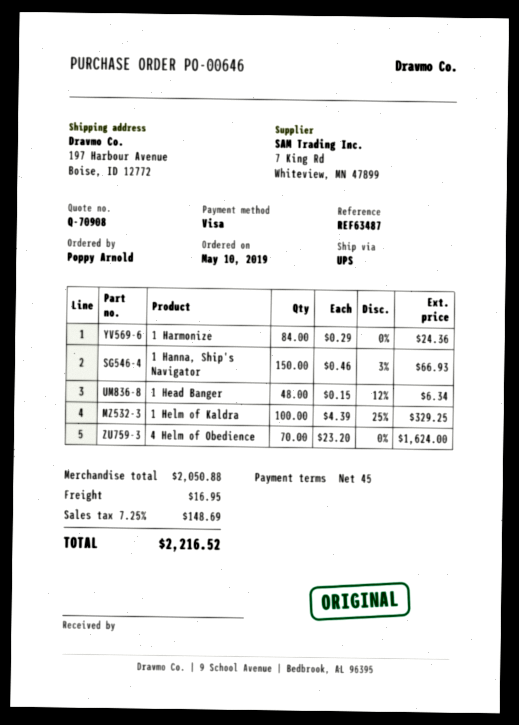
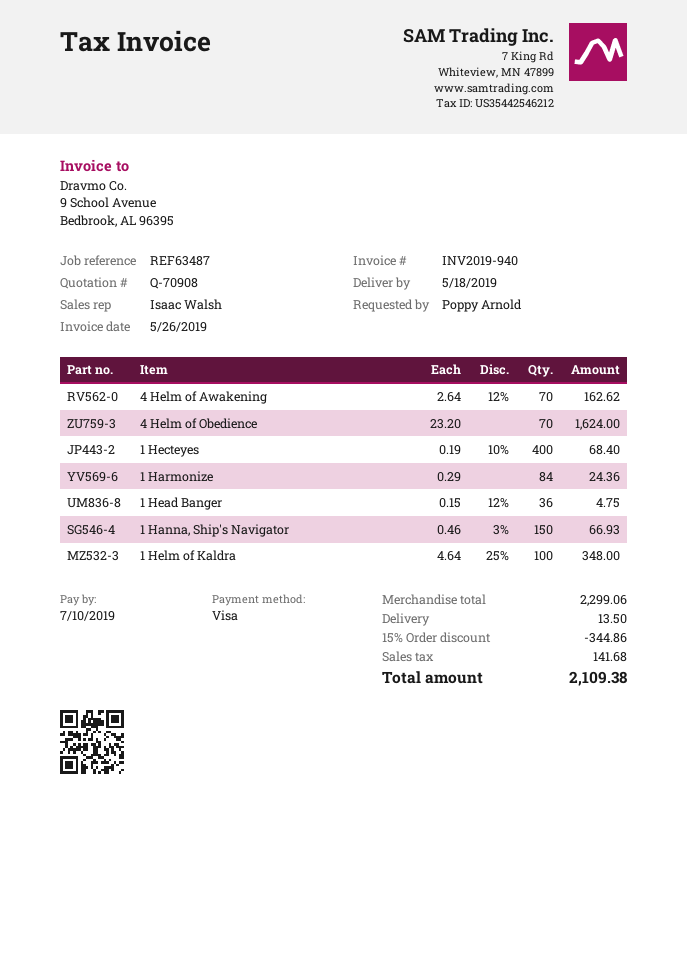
1 Head Banger: 48 x 0.15 - 12% = 6.34 -> 36 x 0.15 - 12% = 4.75
1 Helm of Kaldra: 100 x 4.39 - 25% = 329.25 -> 100 x 4.64 - 25% = 348.00
4 Helm of Awakening: none -> 70 x 2.64 - 12% = 162.62
1 Hecteyes: none -> 400 x 0.19 - 10% = 68.40
subtotal: 2050.88 -> 2299.06
discount: none -> 15% = 344.86
shipping: 16.95 -> 13.50
tax: 148.69 -> 141.68
total: 2216.52 -> 2109.38

